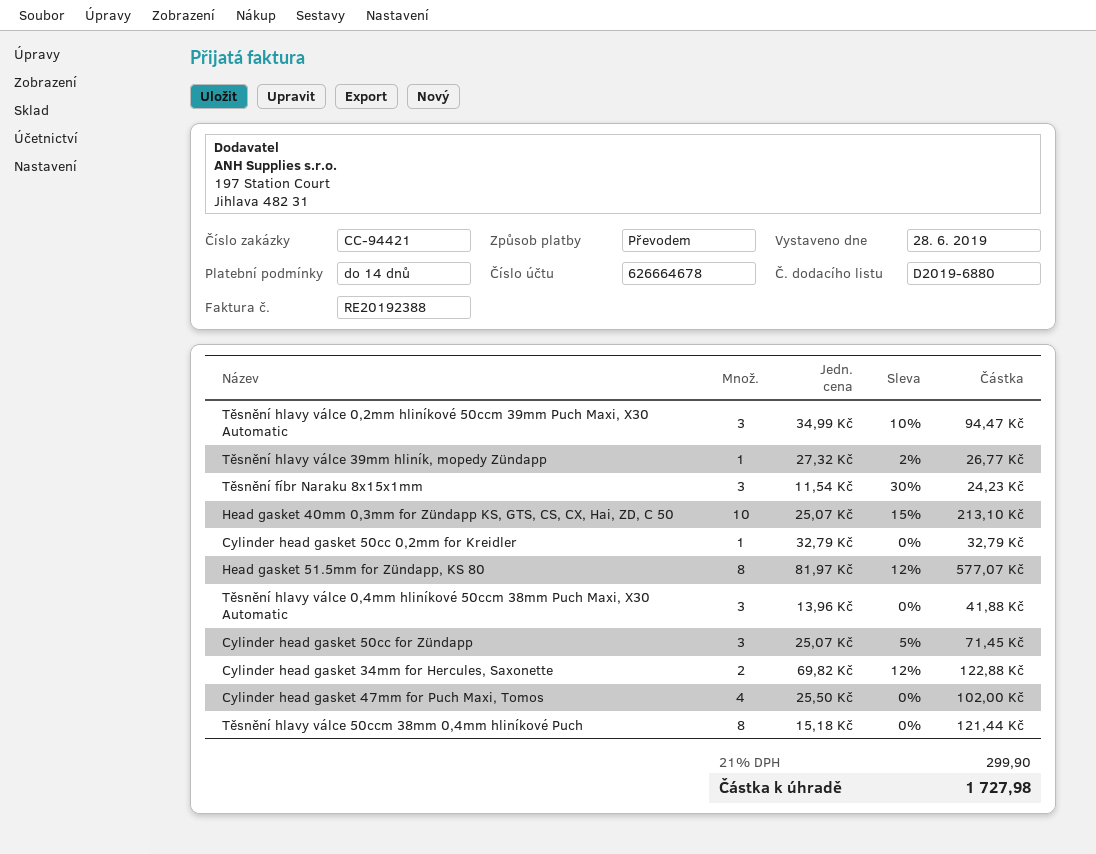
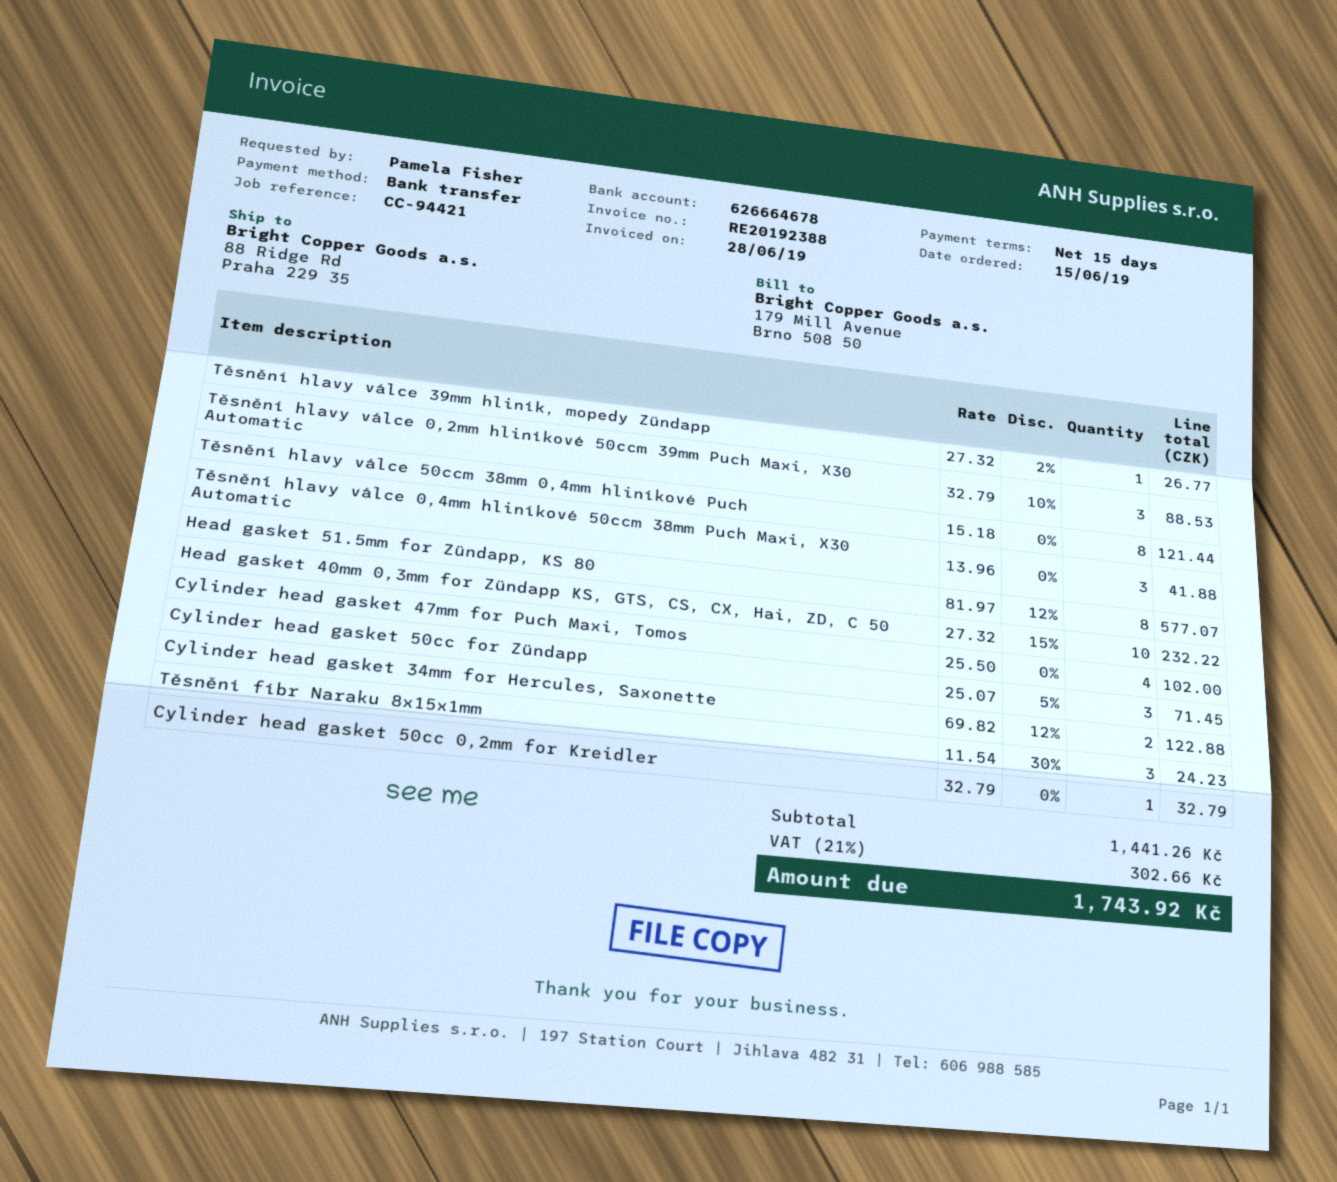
payment terms: 14 days -> 15 days
Těsnění hlavy válce 0,2mm hliníkové 50ccm 39mm Puch Maxi, X30 Automatic: 3 x 34.99 - 10% = 94.47 -> 3 x 32.79 - 10% = 88.53
Head gasket 40mm 0,3mm for Zündapp KS, GTS, CS, CX, Hai, ZD, C 50: 10 x 25.07 - 15% = 213.10 -> 10 x 27.32 - 15% = 232.22
tax: 21% = 299.90 -> 21% = 302.66
total: 1727.98 -> 1743.92

